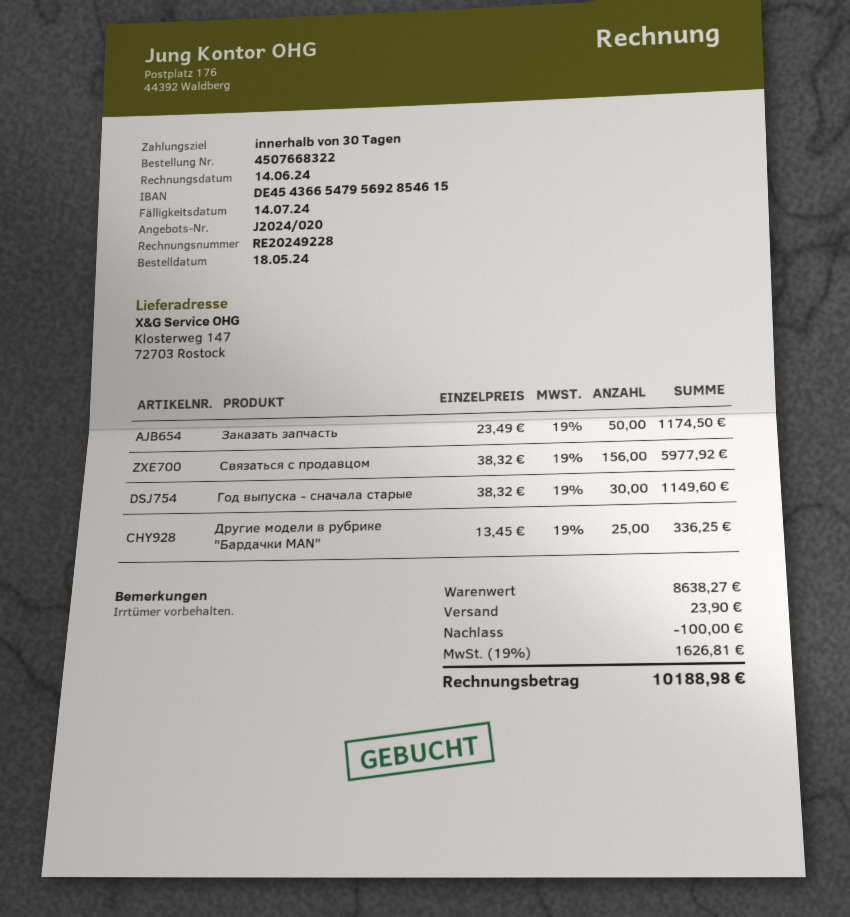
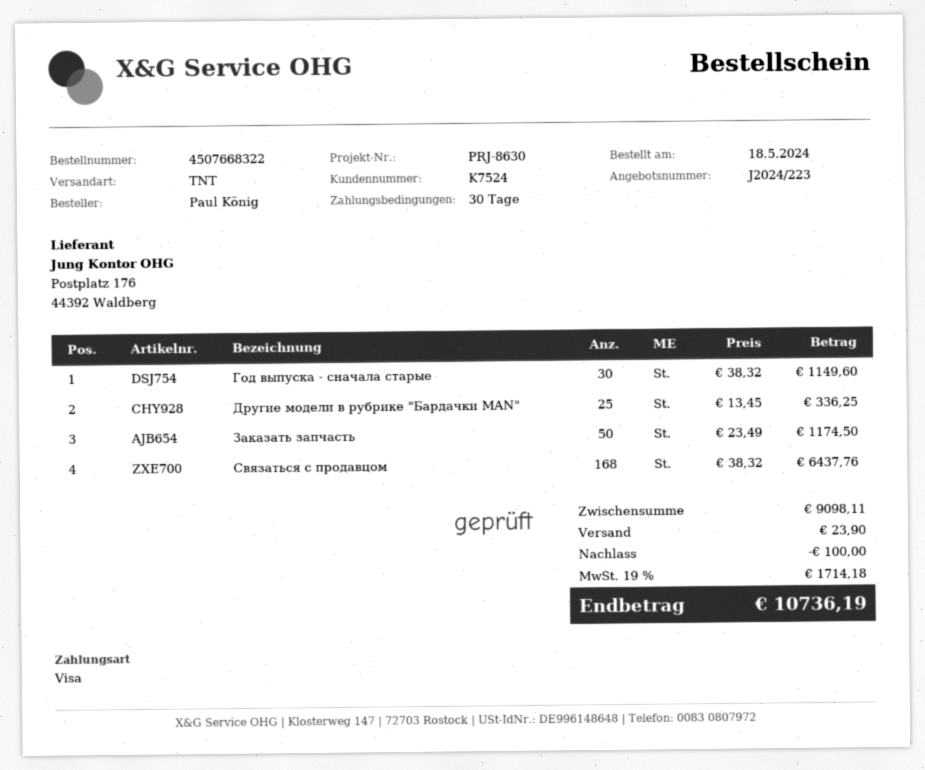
quote number: J2024/020 -> J2024/223
Связаться с продавцом: 156 x 38.32 = 5977.92 -> 168 x 38.32 = 6437.76
subtotal: 8638.27 -> 9098.11
tax: 19% = 1626.81 -> 19% = 1714.18
total: 10188.98 -> 10736.19

